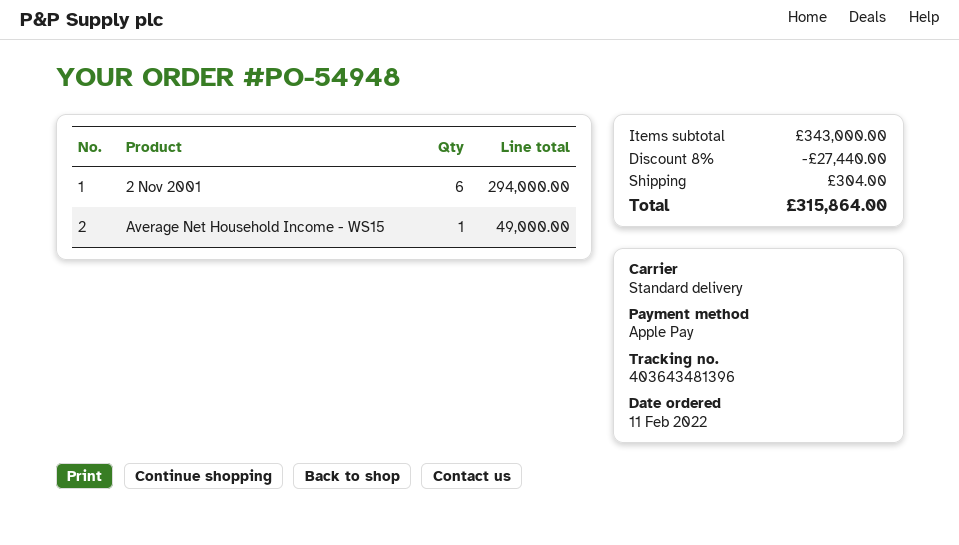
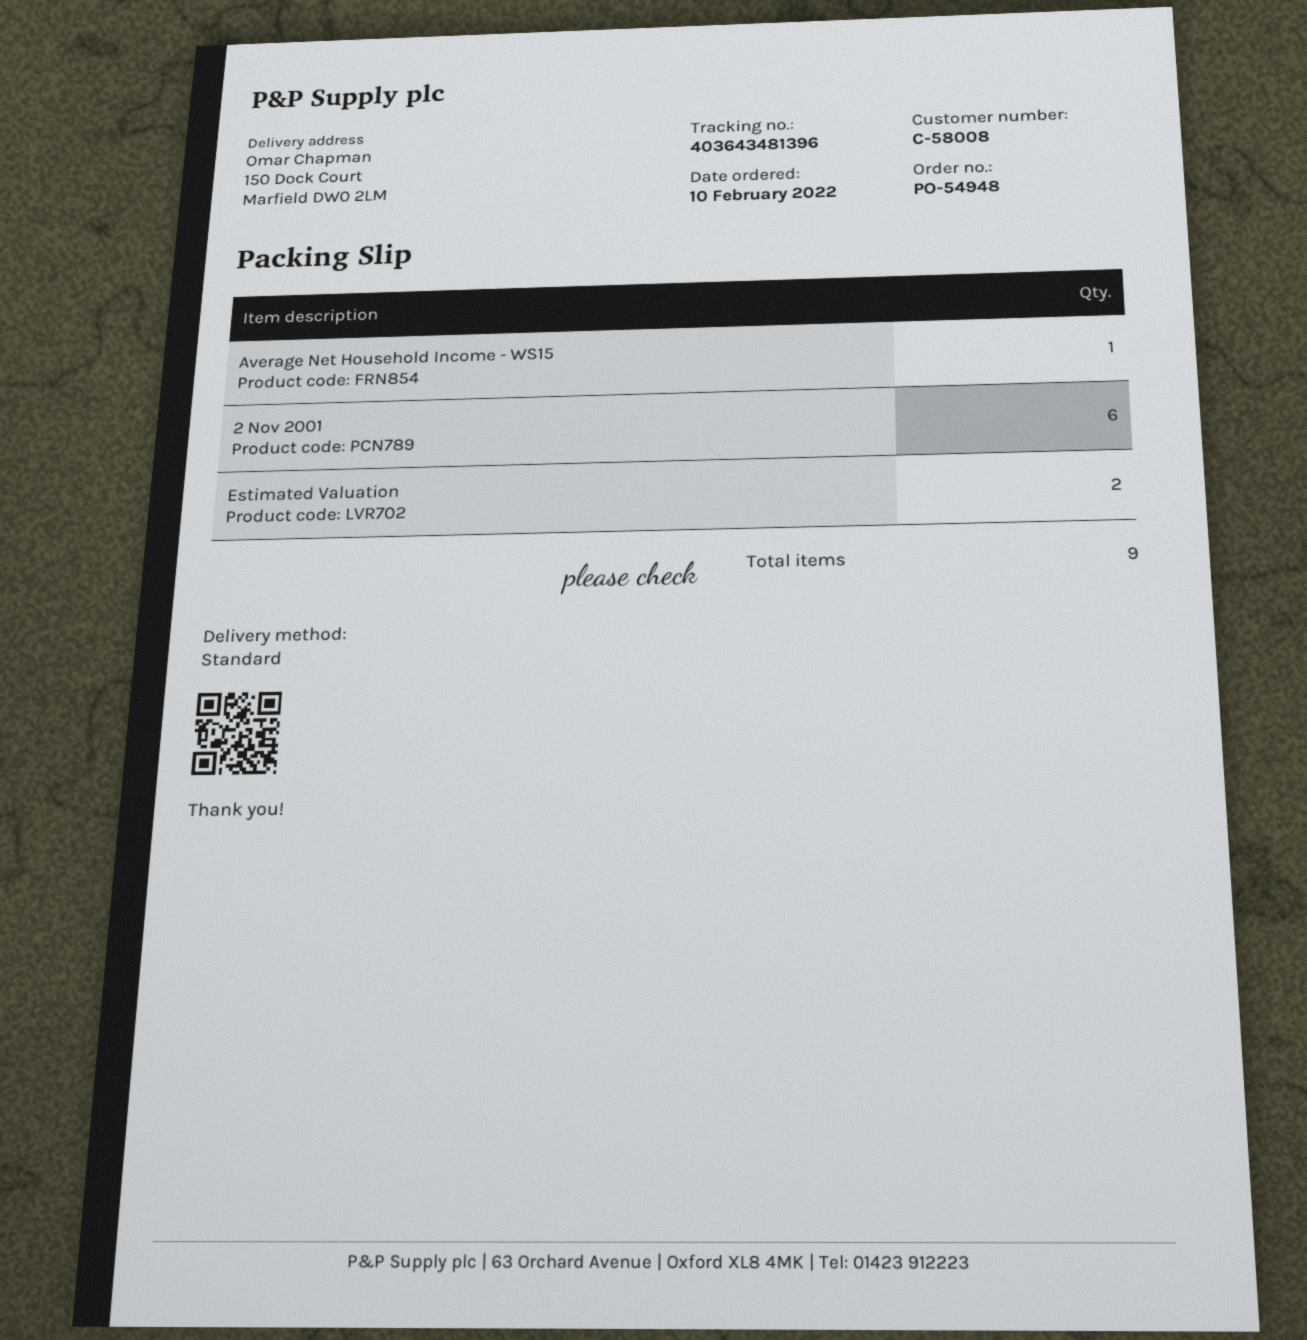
order date: 2022-02-11 -> 2022-02-10
Estimated Valuation: none -> 2

